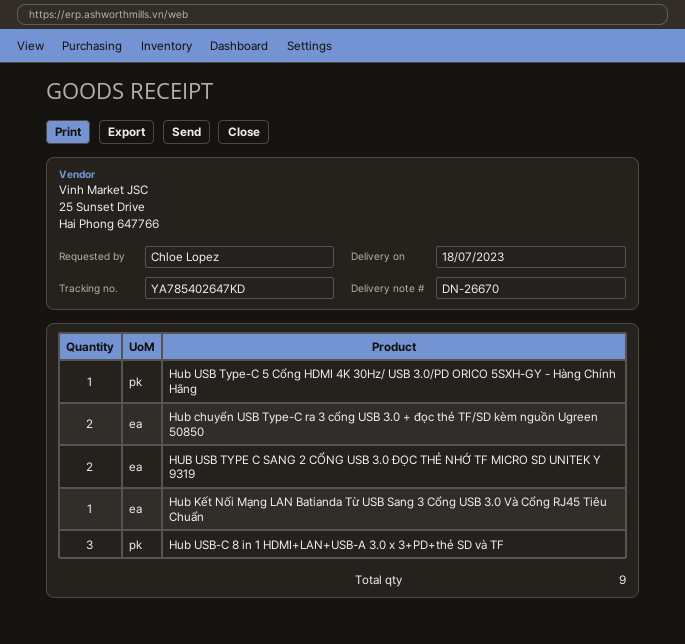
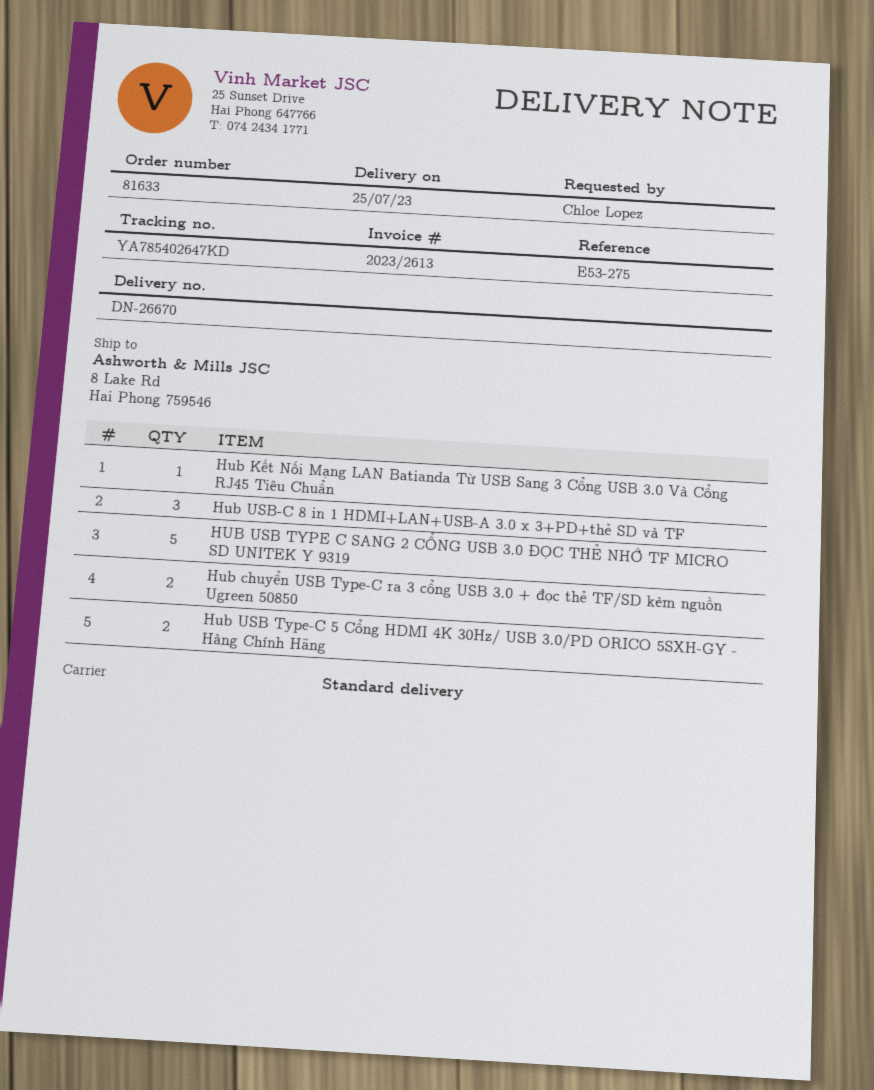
delivery date: 2023-07-18 -> 2023-07-25
Hub USB Type-C 5 Cổng HDMI 4K 30Hz/ USB 3.0/PD ORICO 5SXH-GY - Hàng Chính Hãng: 1 -> 2
HUB USB TYPE C SANG 2 CỔNG USB 3.0 ĐỌC THẺ NHỚ TF MICRO SD UNITEK Y 9319: 2 -> 5

